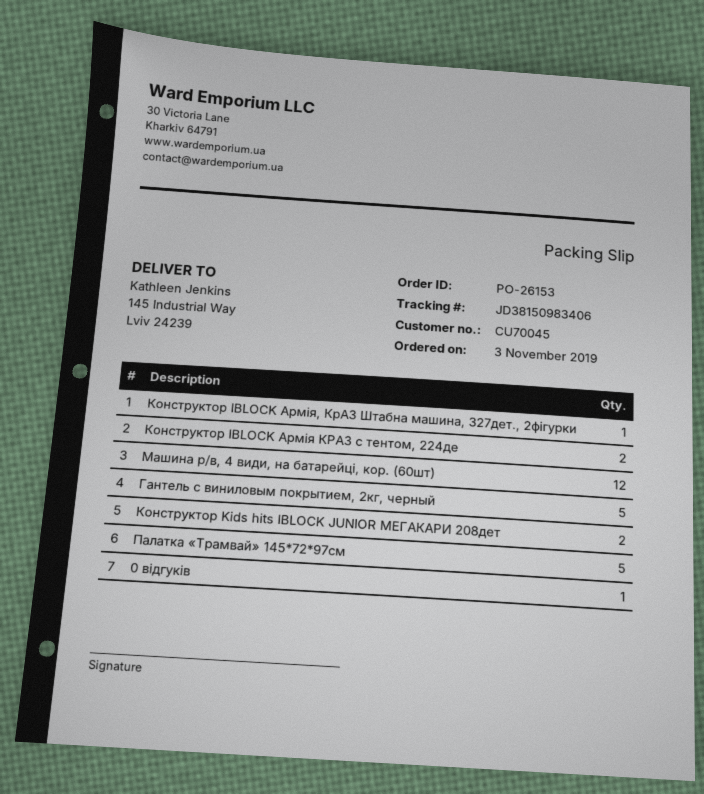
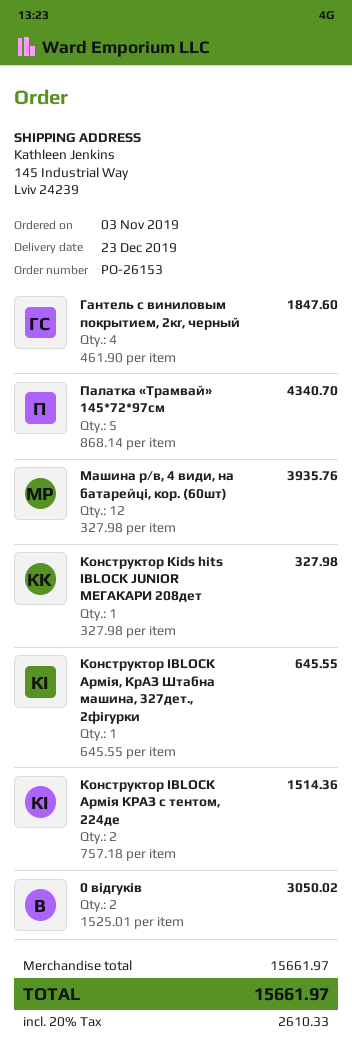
Гантель с виниловым покрытием, 2кг, черный: 5 -> 4
Конструктор Kids hits IBLOCK JUNIOR МЕГАКАРИ 208дет: 2 -> 1
0 відгуків: 1 -> 2

